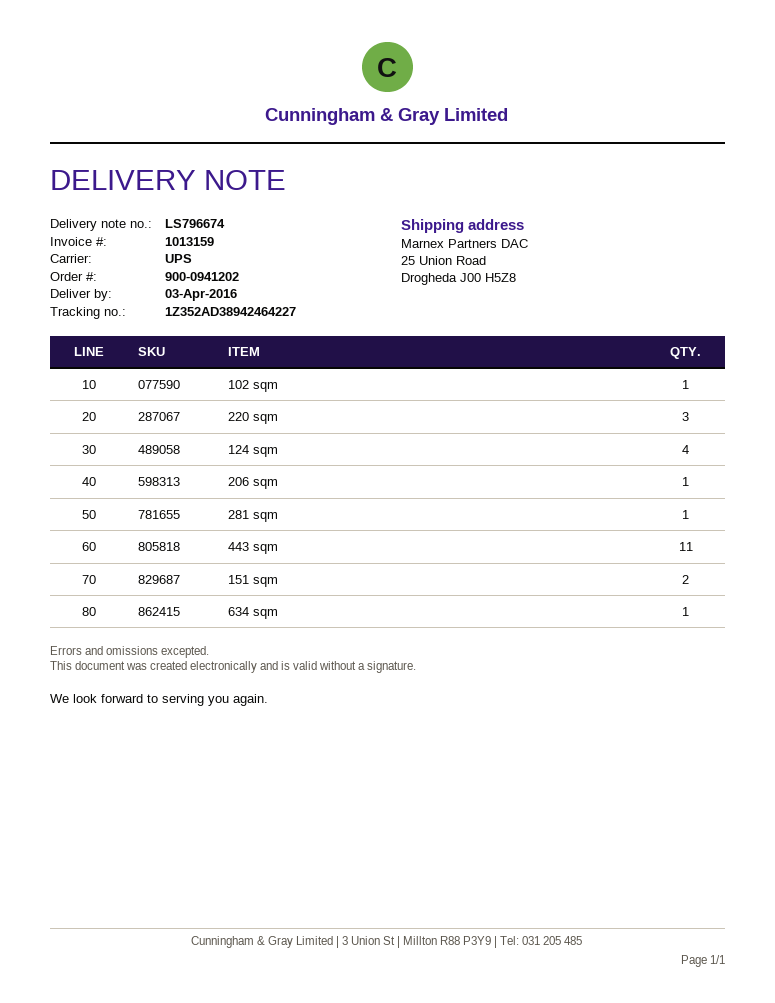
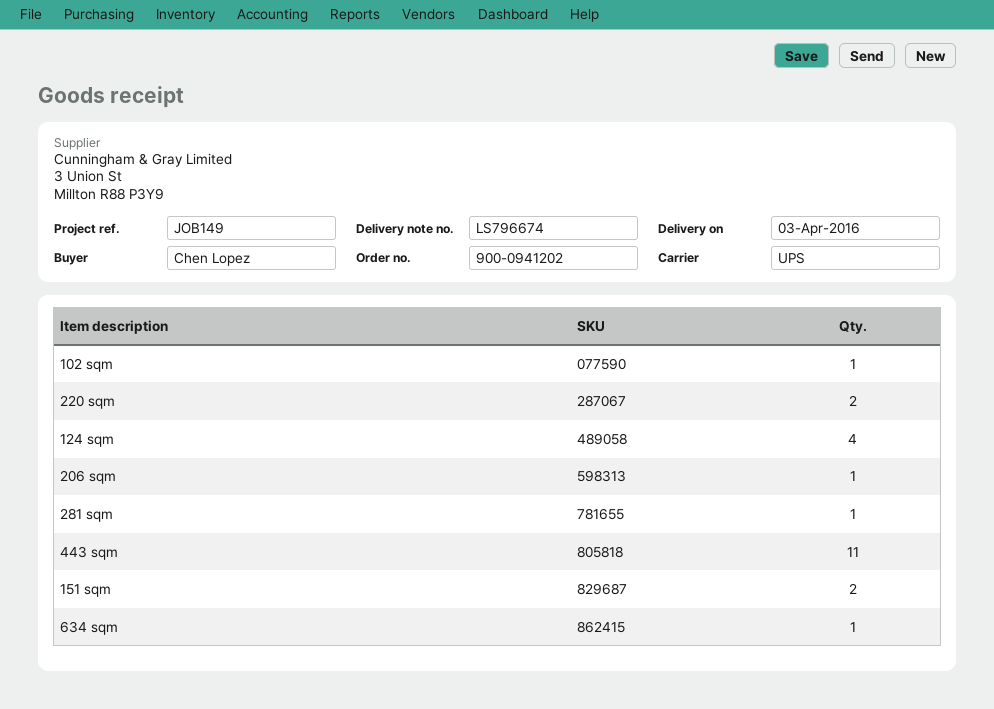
220 sqm: 3 -> 2

